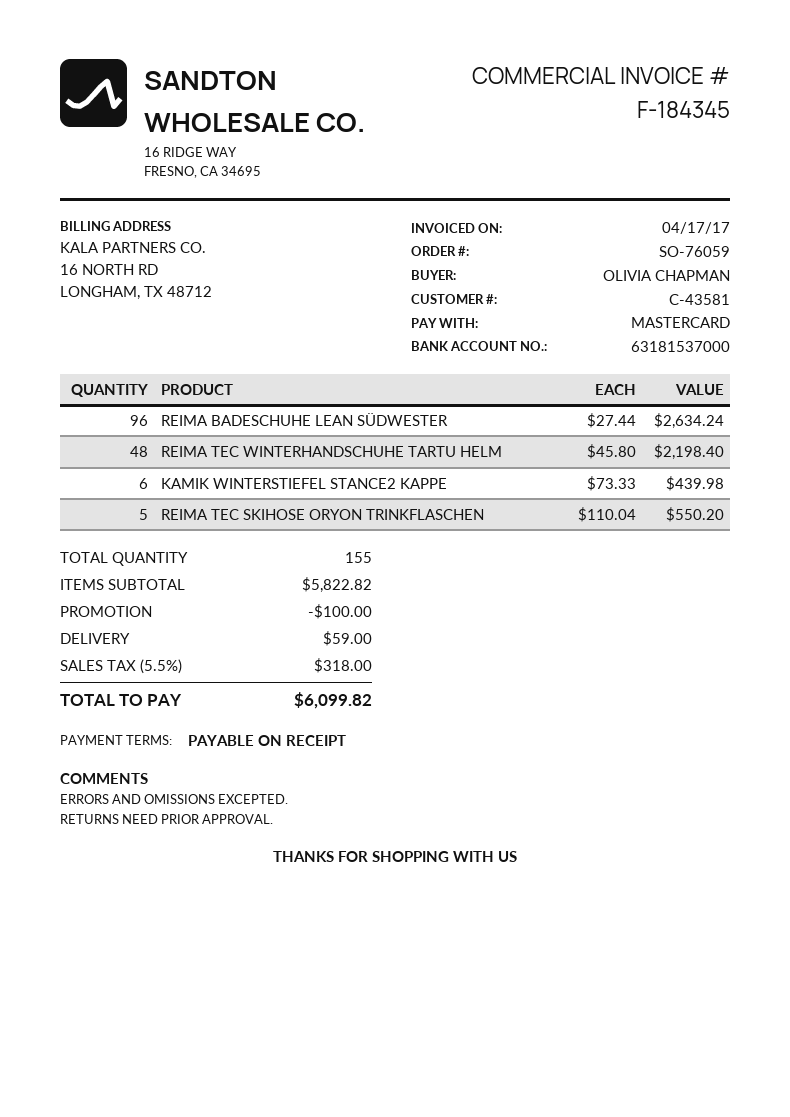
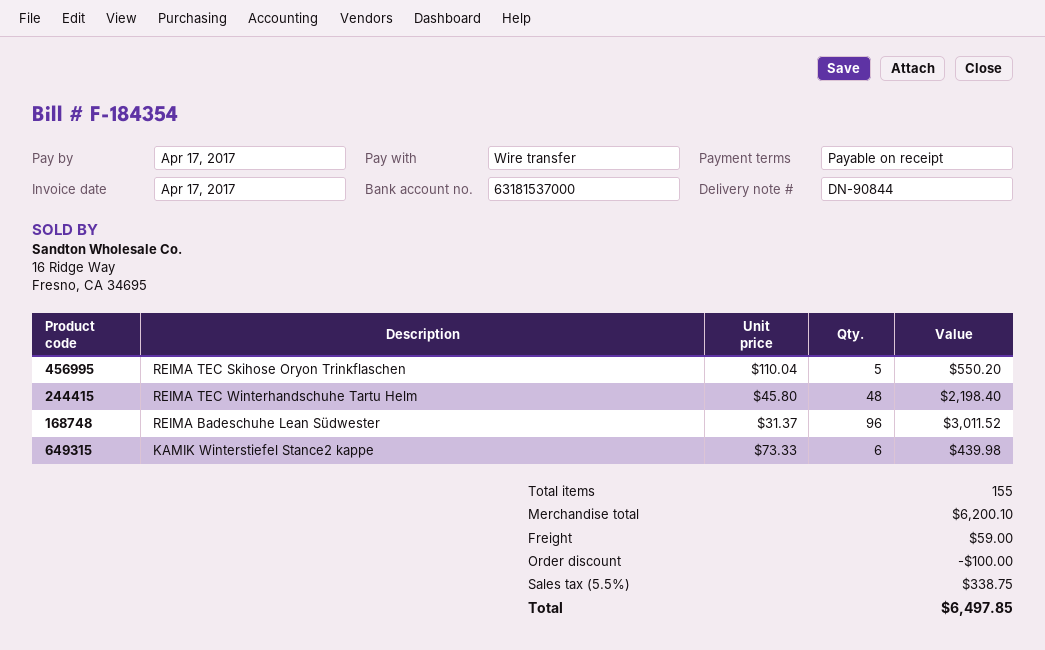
invoice number: F-184345 -> F-184354
payment method: Mastercard -> bank transfer
REIMA BADESCHUHE LEAN SÜDWESTER: 96 x 27.44 = 2634.24 -> 96 x 31.37 = 3011.52
subtotal: 5822.82 -> 6200.10
tax: 5.5% = 318.00 -> 5.5% = 338.75
total: 6099.82 -> 6497.85

